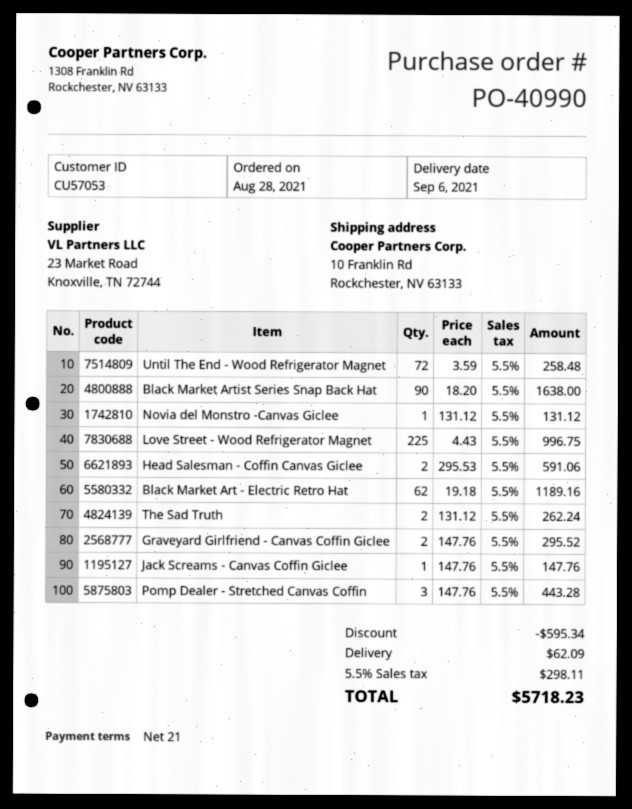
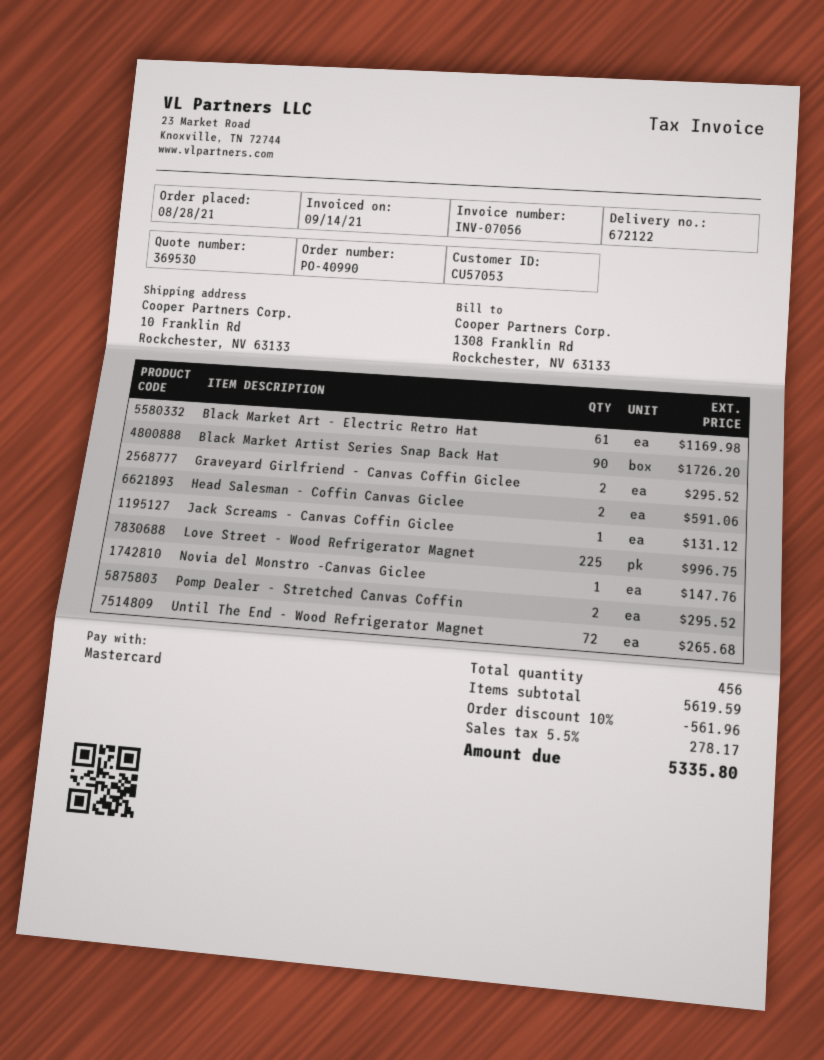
Until The End - Wood Refrigerator Magnet: 72 for 258.48 -> 72 for 265.68
Black Market Artist Series Snap Back Hat: 90 for 1638.00 -> 90 for 1726.20
Novia del Monstro -Canvas Giclee: 1 for 131.12 -> 1 for 147.76
Black Market Art - Electric Retro Hat: 62 for 1189.16 -> 61 for 1169.98
The Sad Truth: 2 for 262.24 -> none
Jack Screams - Canvas Coffin Giclee: 1 for 147.76 -> 1 for 131.12
Pomp Dealer - Stretched Canvas Coffin: 3 for 443.28 -> 2 for 295.52
discount: 595.34 -> 561.96
shipping: 62.09 -> none
tax: 5.5% = 298.11 -> 5.5% = 278.17
total: 5718.23 -> 5335.80

